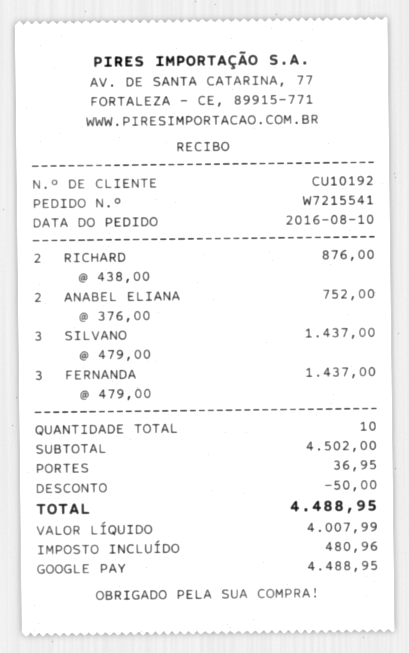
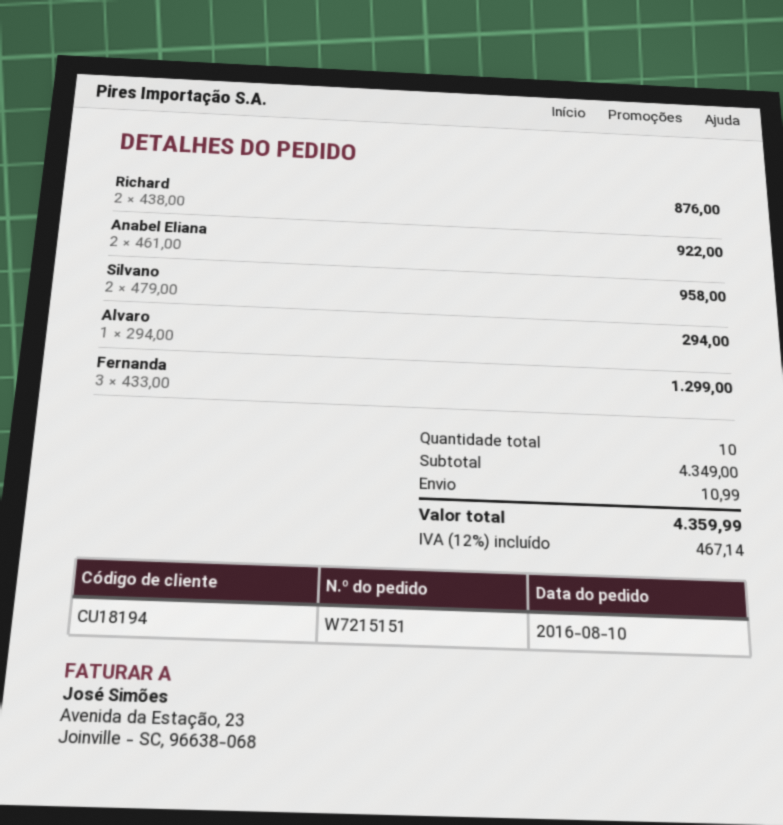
order number: W7215541 -> W7215151
customer number: CU10192 -> CU18194
ANABEL ELIANA: 2 x 376.00 = 752.00 -> 2 x 461.00 = 922.00
SILVANO: 3 x 479.00 = 1437.00 -> 2 x 479.00 = 958.00
FERNANDA: 3 x 479.00 = 1437.00 -> 3 x 433.00 = 1299.00
Alvaro: none -> 1 x 294.00 = 294.00
subtotal: 4502.00 -> 4349.00
discount: 50.00 -> none
shipping: 36.95 -> 10.99
tax: 480.96 -> 467.14
total: 4488.95 -> 4359.99

